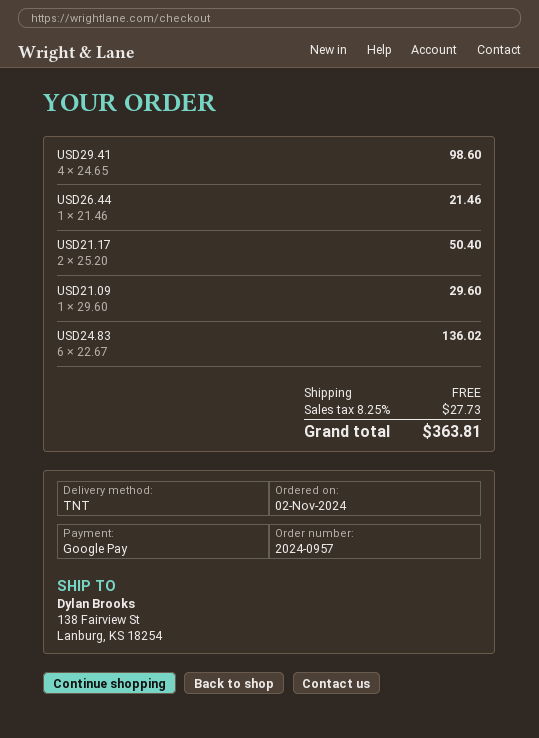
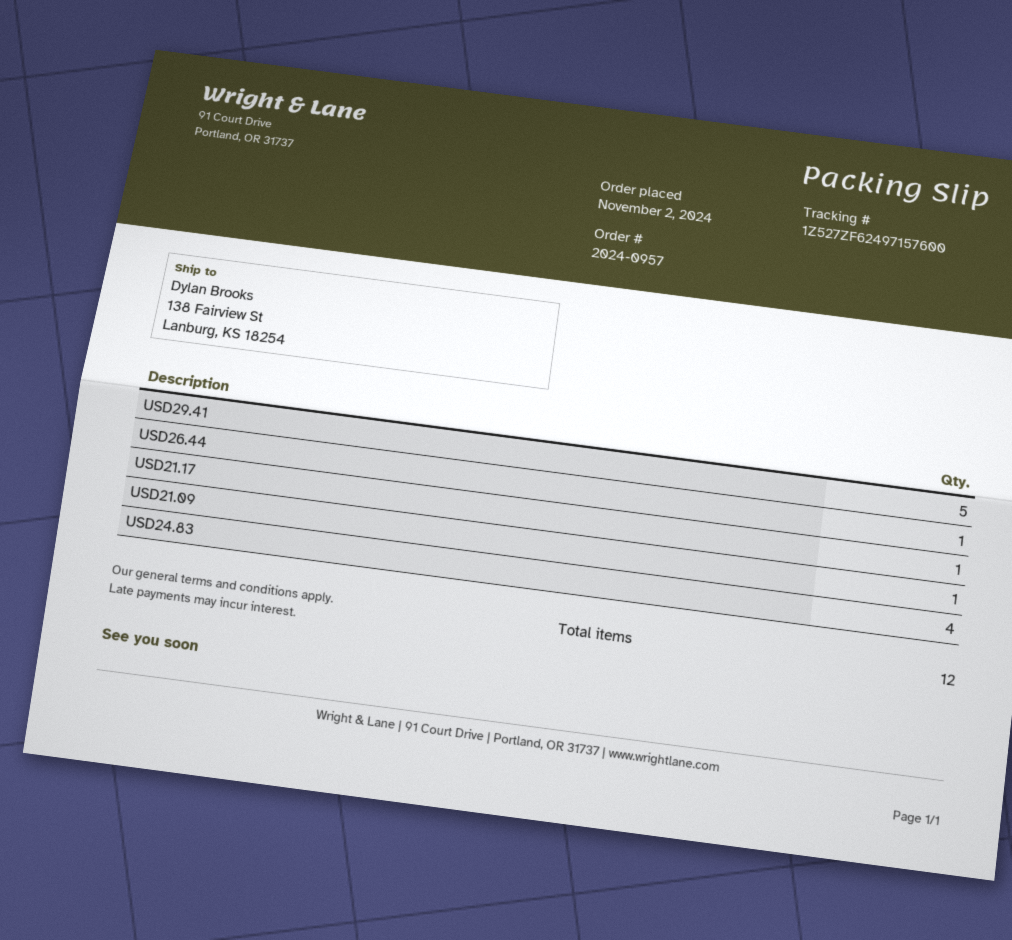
USD29.41: 4 -> 5
USD21.17: 2 -> 1
USD24.83: 6 -> 4

